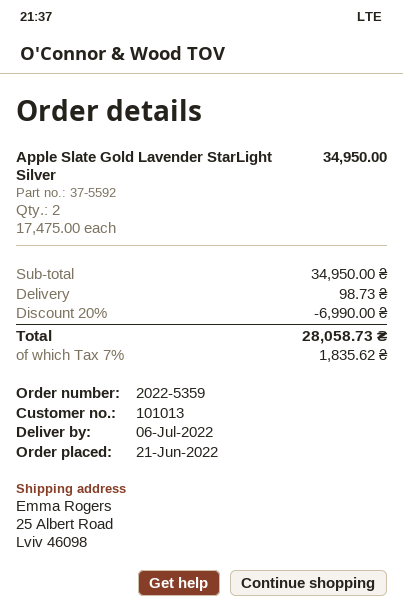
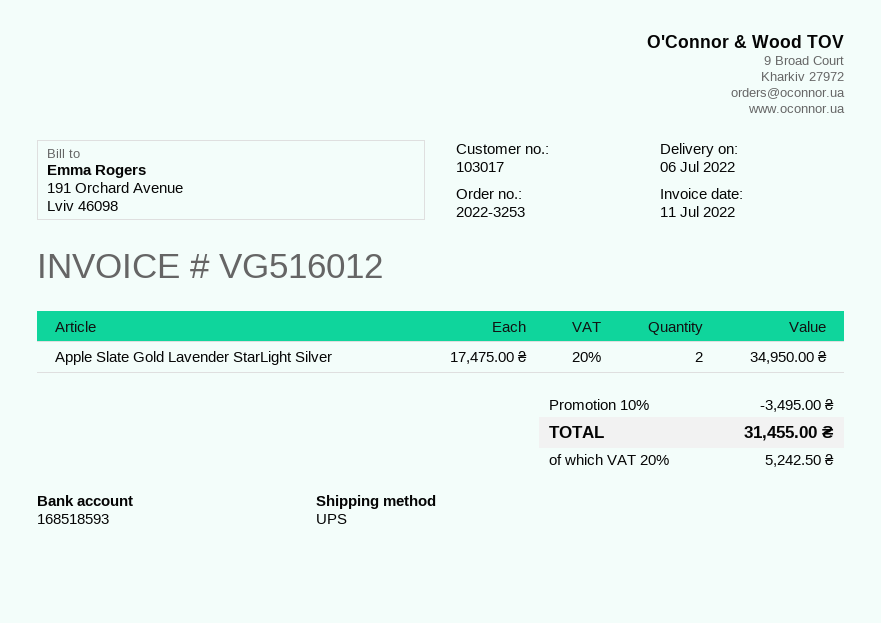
order number: 2022-5359 -> 2022-3253
customer number: 101013 -> 103017
discount: 20% = 6990.00 -> 10% = 3495.00
shipping: 98.73 -> none
tax: 7% = 1835.62 -> 20% = 5242.50
total: 28058.73 -> 31455.00

